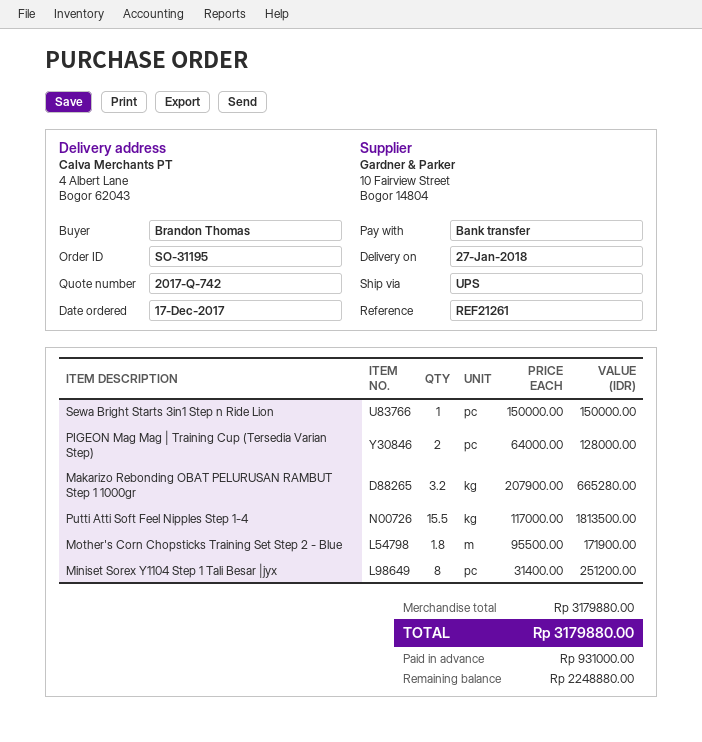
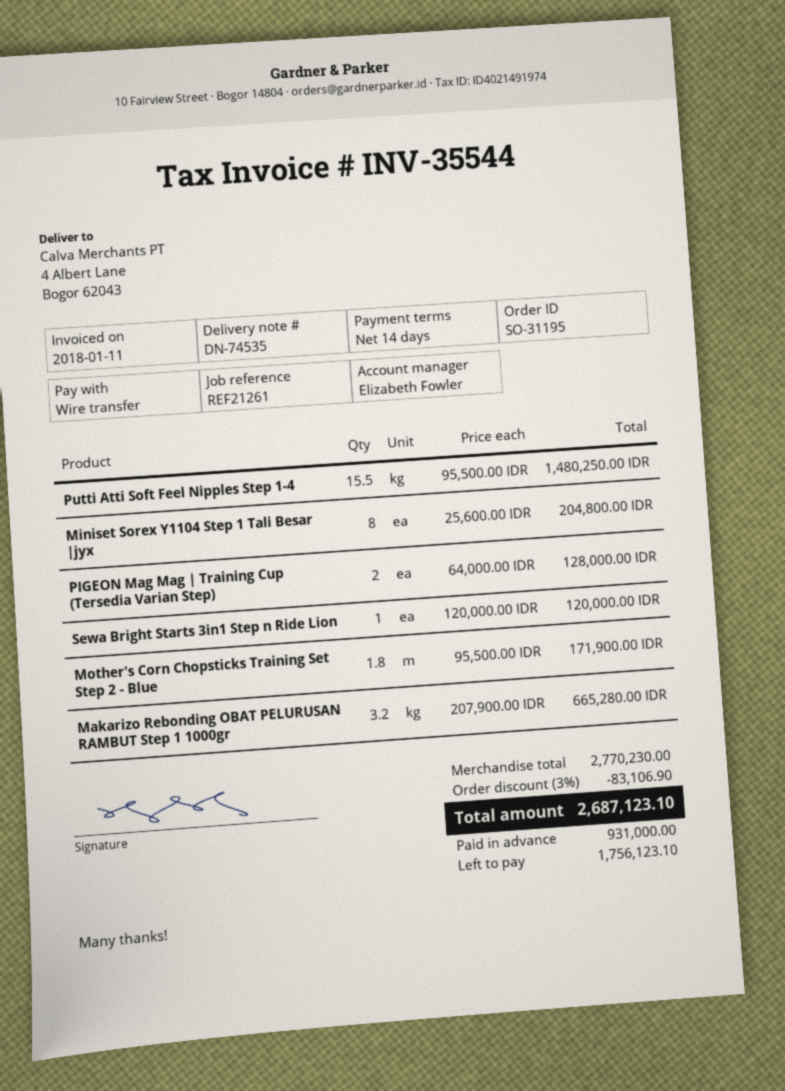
Sewa Bright Starts 3in1 Step n Ride Lion: 1 x 150000.00 = 150000.00 -> 1 x 120000.00 = 120000.00
Putti Atti Soft Feel Nipples Step 1-4: 15.5 x 117000.00 = 1813500.00 -> 15.5 x 95500.00 = 1480250.00
Miniset Sorex Y1104 Step 1 Tali Besar |jyx: 8 x 31400.00 = 251200.00 -> 8 x 25600.00 = 204800.00
subtotal: 3179880.00 -> 2770230.00
discount: none -> 3% = 83106.90
total: 3179880.00 -> 2687123.10
balance: 2248880.00 -> 1756123.10

